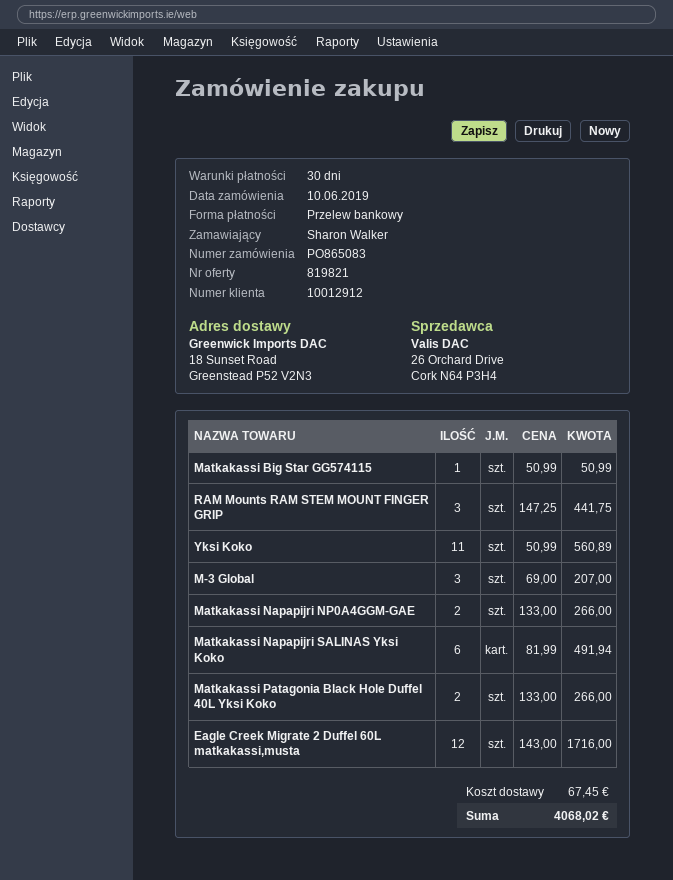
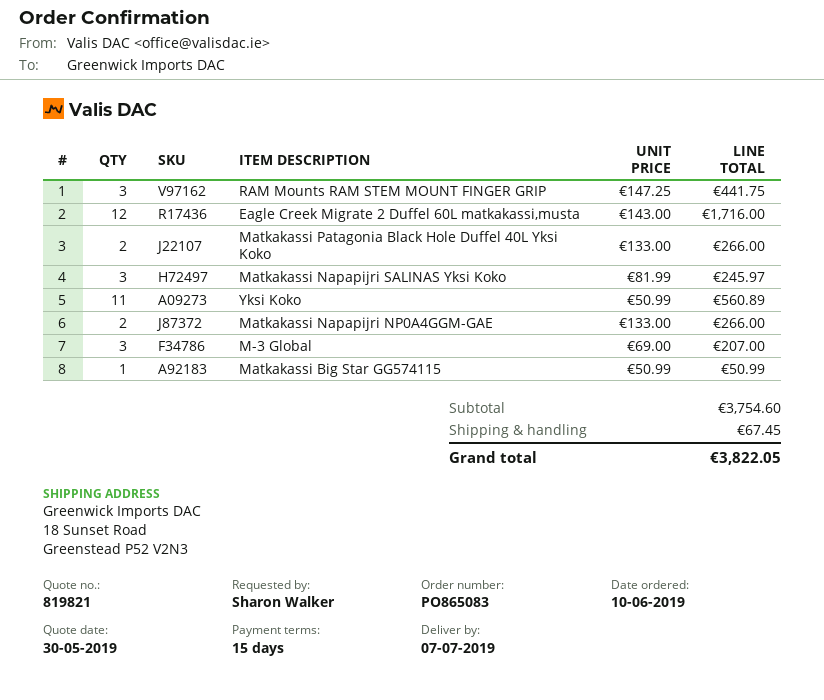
payment terms: 30 days -> 15 days
Matkakassi Napapijri SALINAS Yksi Koko: 6 x 81.99 = 491.94 -> 3 x 81.99 = 245.97
total: 4068.02 -> 3822.05

